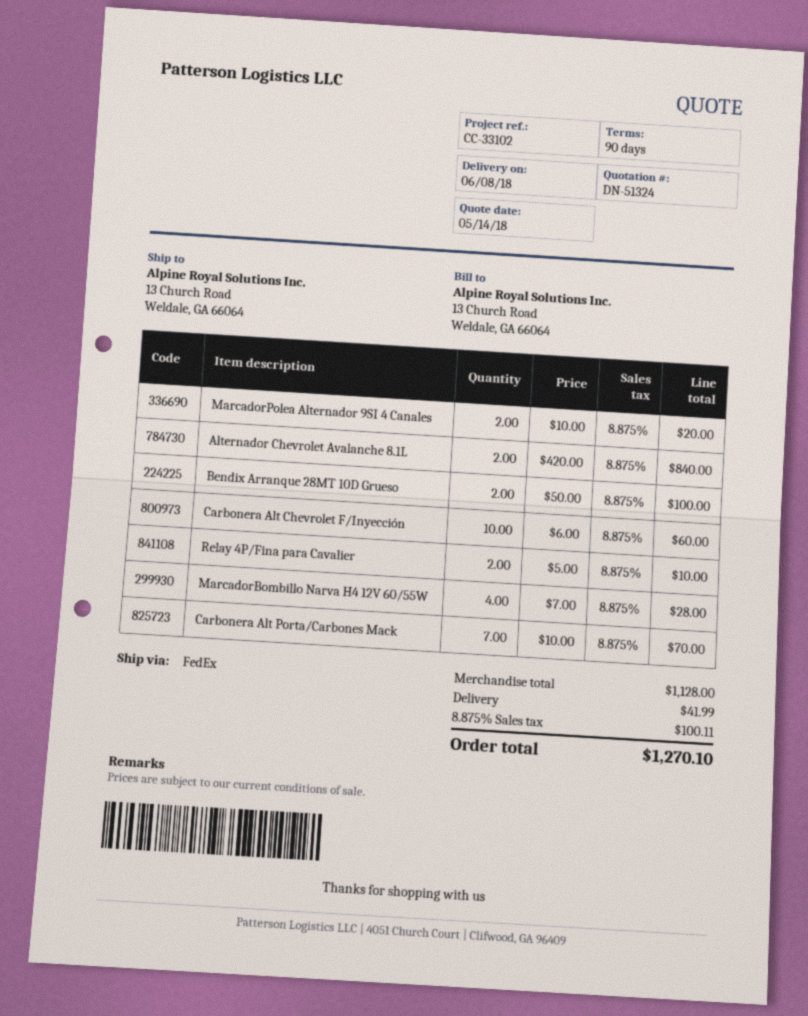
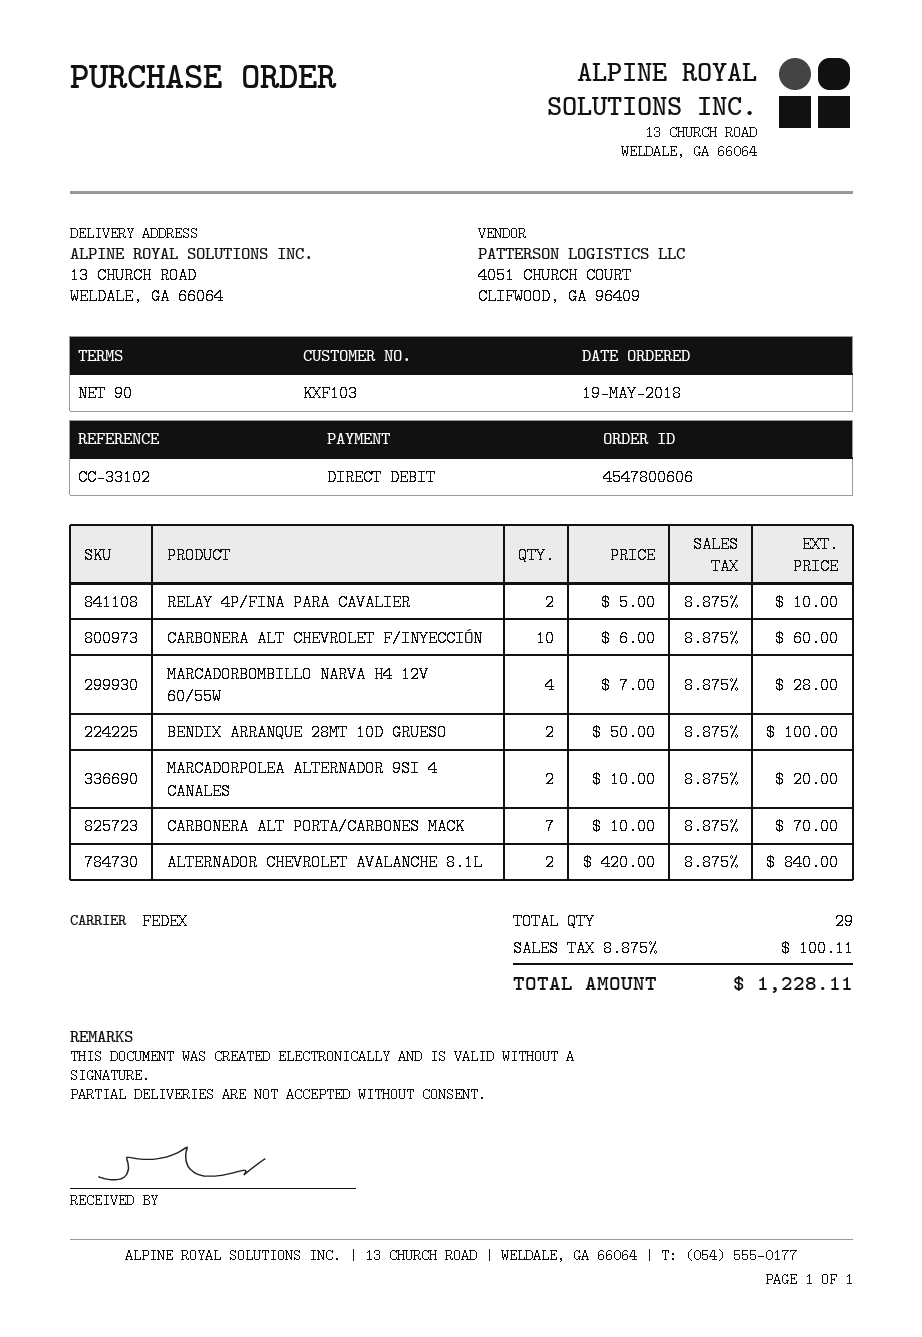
shipping: 41.99 -> none
total: 1270.10 -> 1228.11

